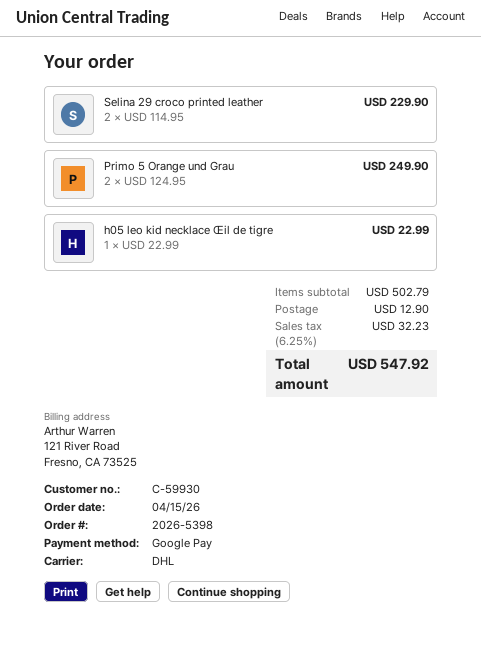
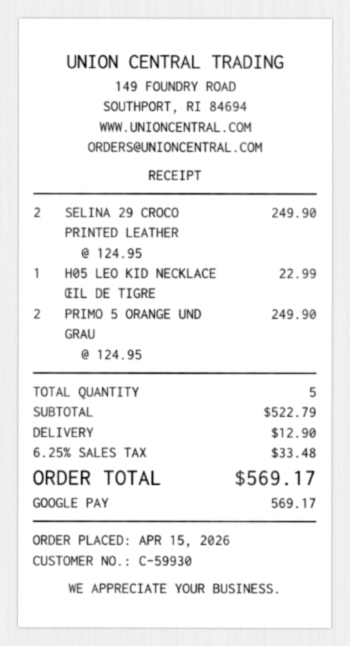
Selina 29 croco printed leather: 2 x 114.95 = 229.90 -> 2 x 124.95 = 249.90
subtotal: 502.79 -> 522.79
tax: 6.25% = 32.23 -> 6.25% = 33.48
total: 547.92 -> 569.17

